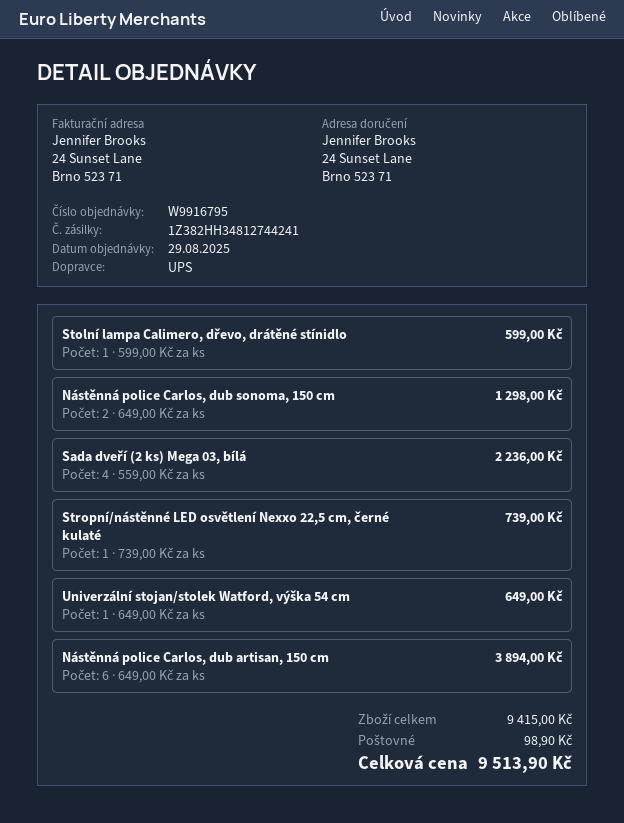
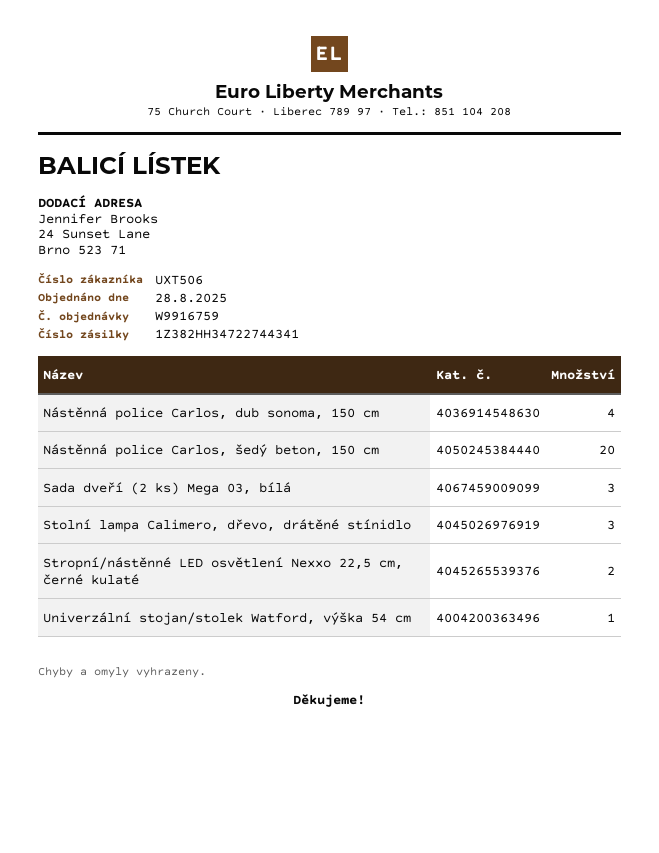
order number: W9916795 -> W9916759
order date: 2025-08-29 -> 2025-08-28
tracking number: 1Z382HH34812744241 -> 1Z382HH34722744341
Stolní lampa Calimero, dřevo, drátěné stínidlo: 1 -> 3
Nástěnná police Carlos, dub sonoma, 150 cm: 2 -> 4
Sada dveří (2 ks) Mega 03, bílá: 4 -> 3
Stropní/nástěnné LED osvětlení Nexxo 22,5 cm, černé kulaté: 1 -> 2
Nástěnná police Carlos, dub artisan, 150 cm: 6 -> none
Nástěnná police Carlos, šedý beton, 150 cm: none -> 20

